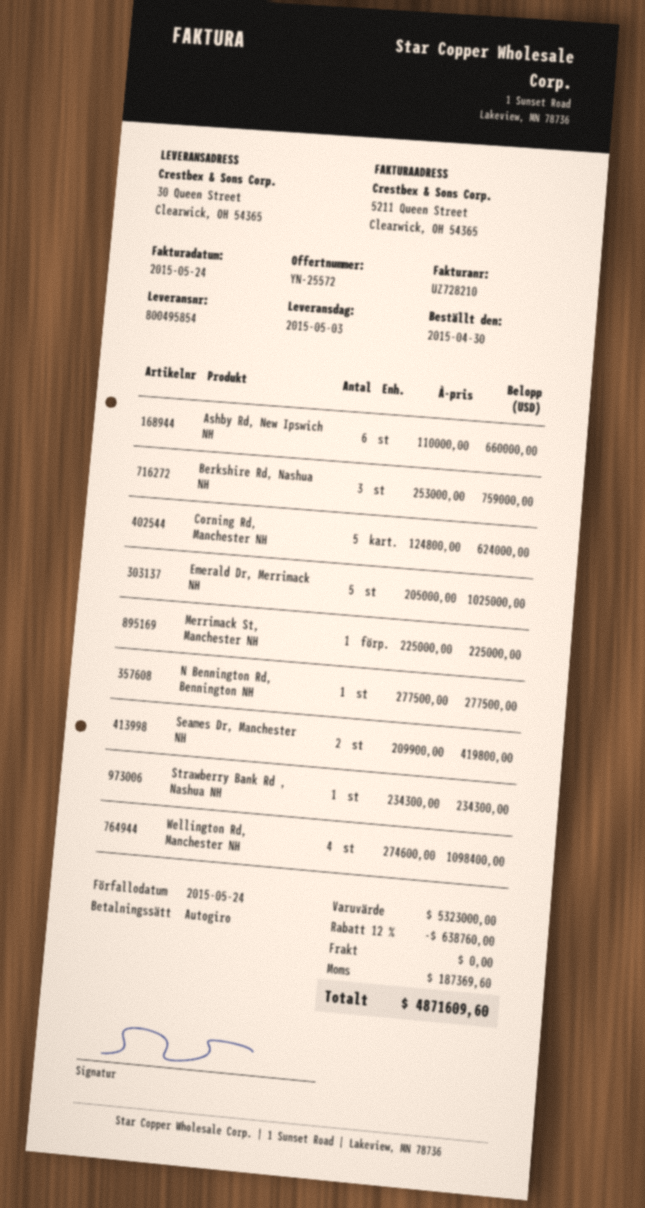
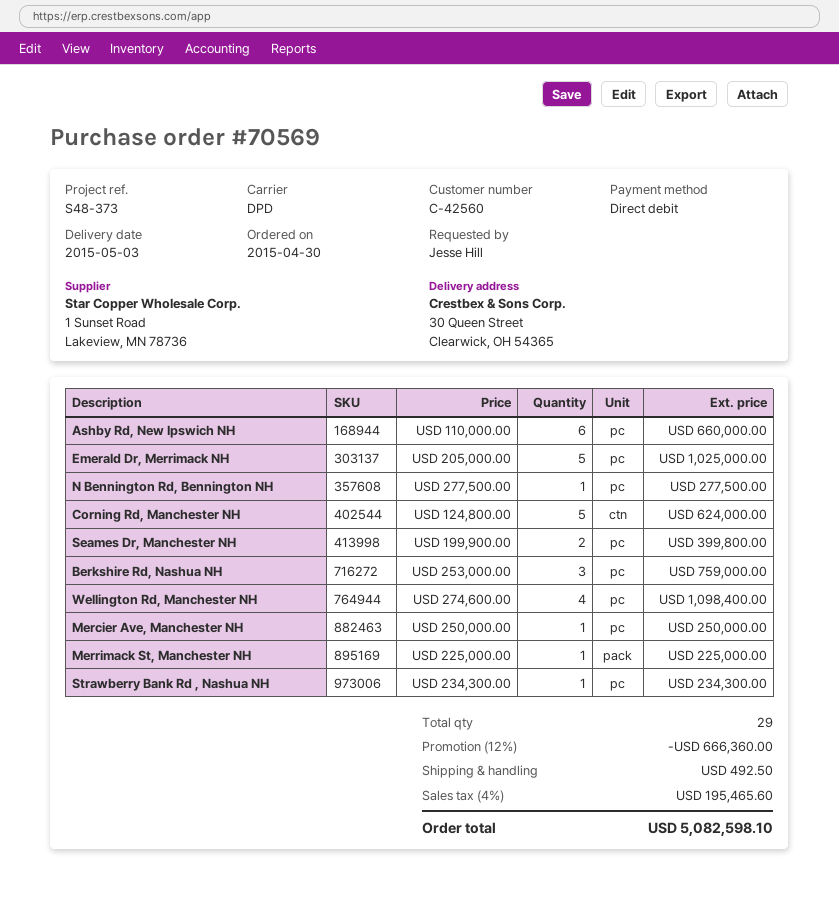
Seames Dr, Manchester NH: 2 x 209900.00 = 419800.00 -> 2 x 199900.00 = 399800.00
Mercier Ave, Manchester NH: none -> 1 x 250000.00 = 250000.00
discount: 12% = 638760.00 -> 12% = 666360.00
shipping: 0.00 -> 492.50
tax: 187369.60 -> 195465.60
total: 4871609.60 -> 5082598.10

